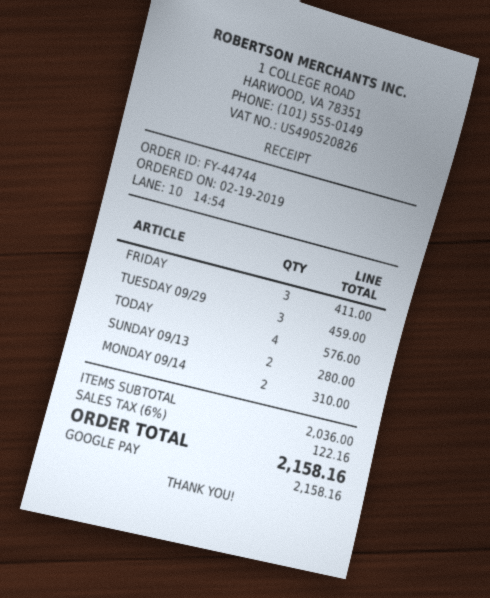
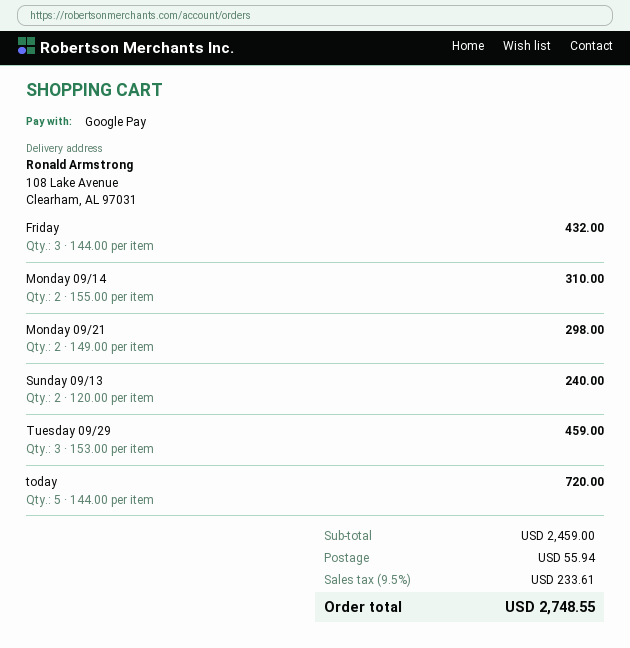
FRIDAY: 3 for 411.00 -> 3 for 432.00
TODAY: 4 for 576.00 -> 5 for 720.00
SUNDAY 09/13: 2 for 280.00 -> 2 for 240.00
Monday 09/21: none -> 2 for 298.00
subtotal: 2036.00 -> 2459.00
shipping: none -> 55.94
tax: 6% = 122.16 -> 9.5% = 233.61
total: 2158.16 -> 2748.55

